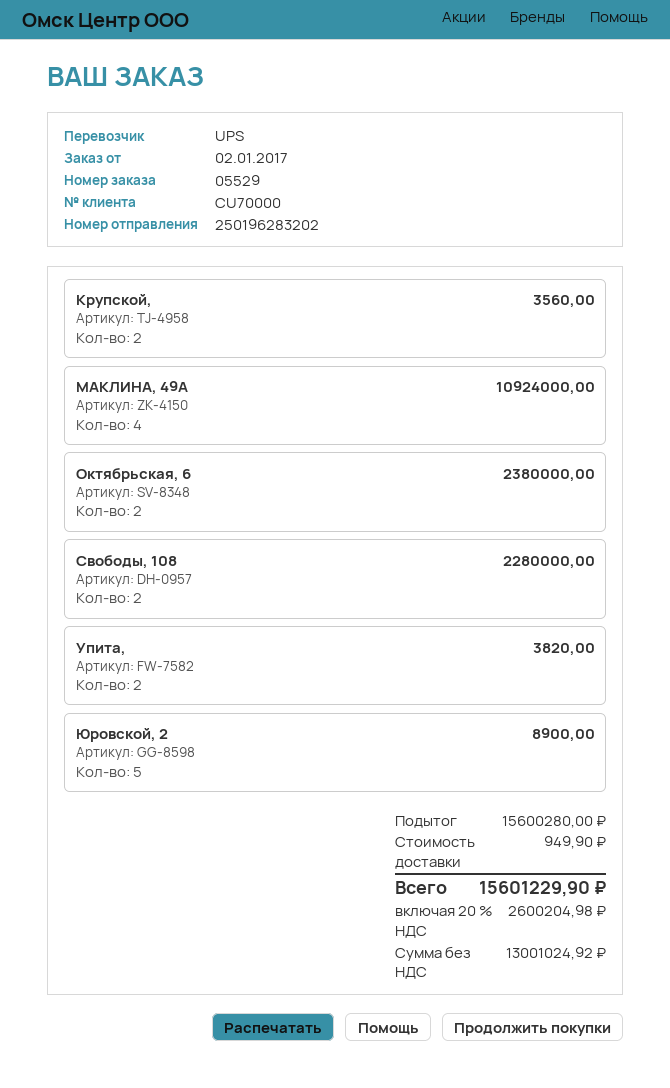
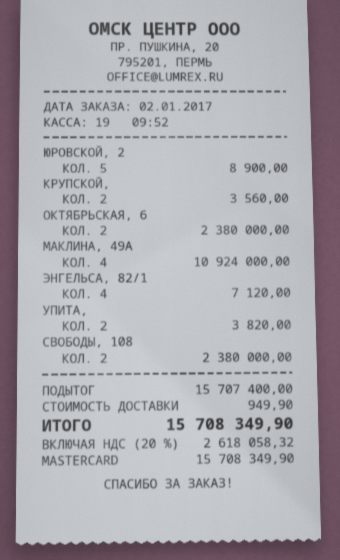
Свободы, 108: 2 for 2280000.00 -> 2 for 2380000.00
ЭНГЕЛЬСА, 82/1: none -> 4 for 7120.00
subtotal: 15600280.00 -> 15707400.00
tax: 20% = 2600204.98 -> 20% = 2618058.32
total: 15601229.90 -> 15708349.90

